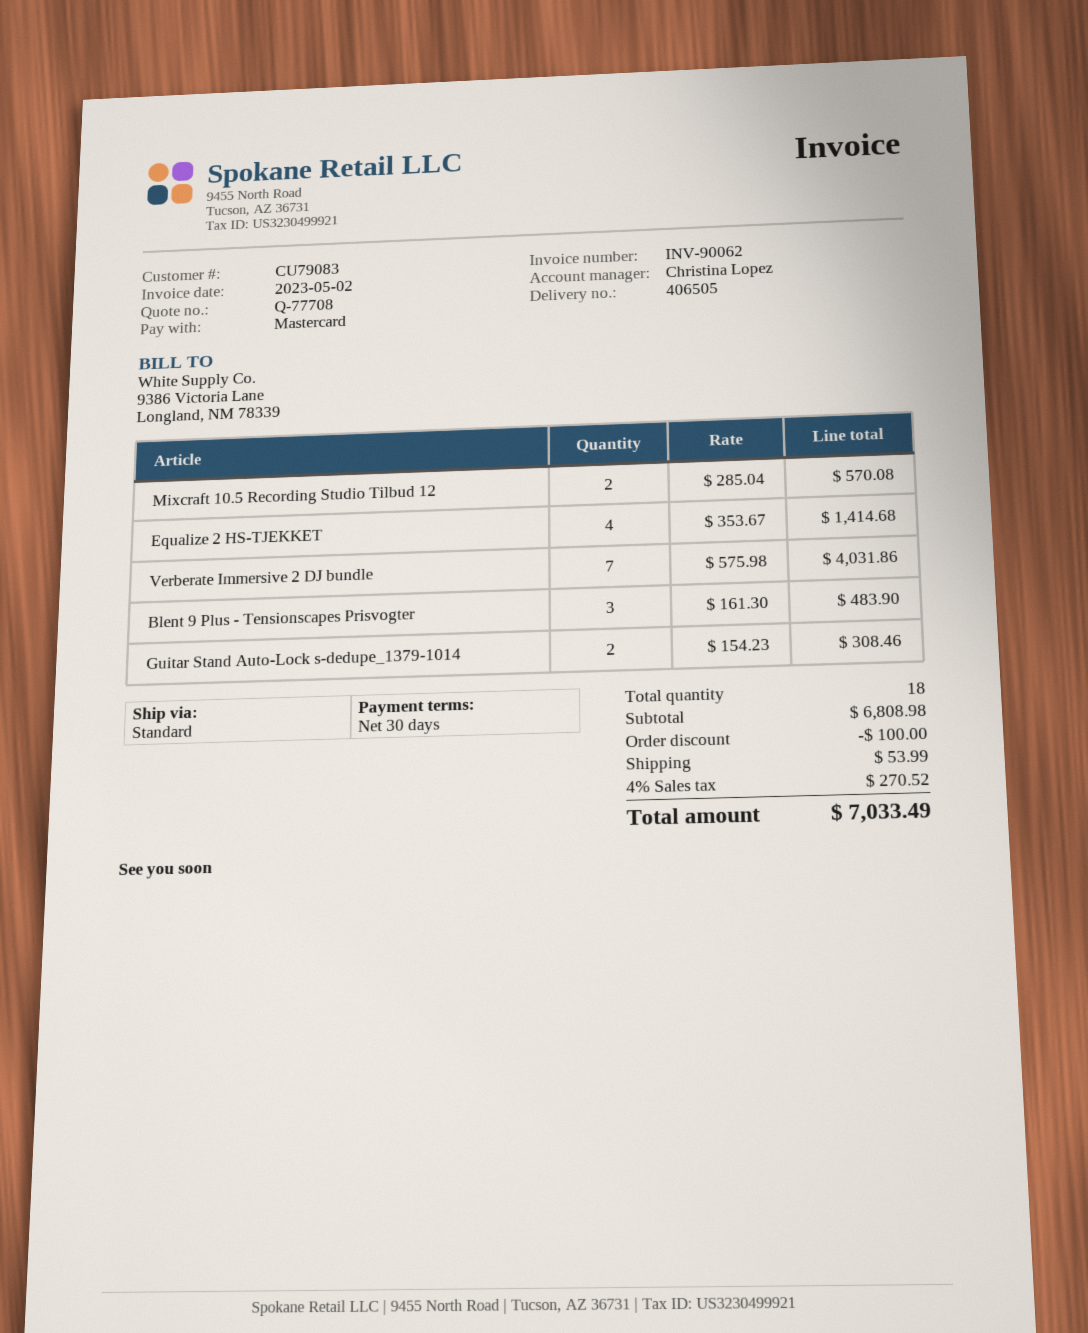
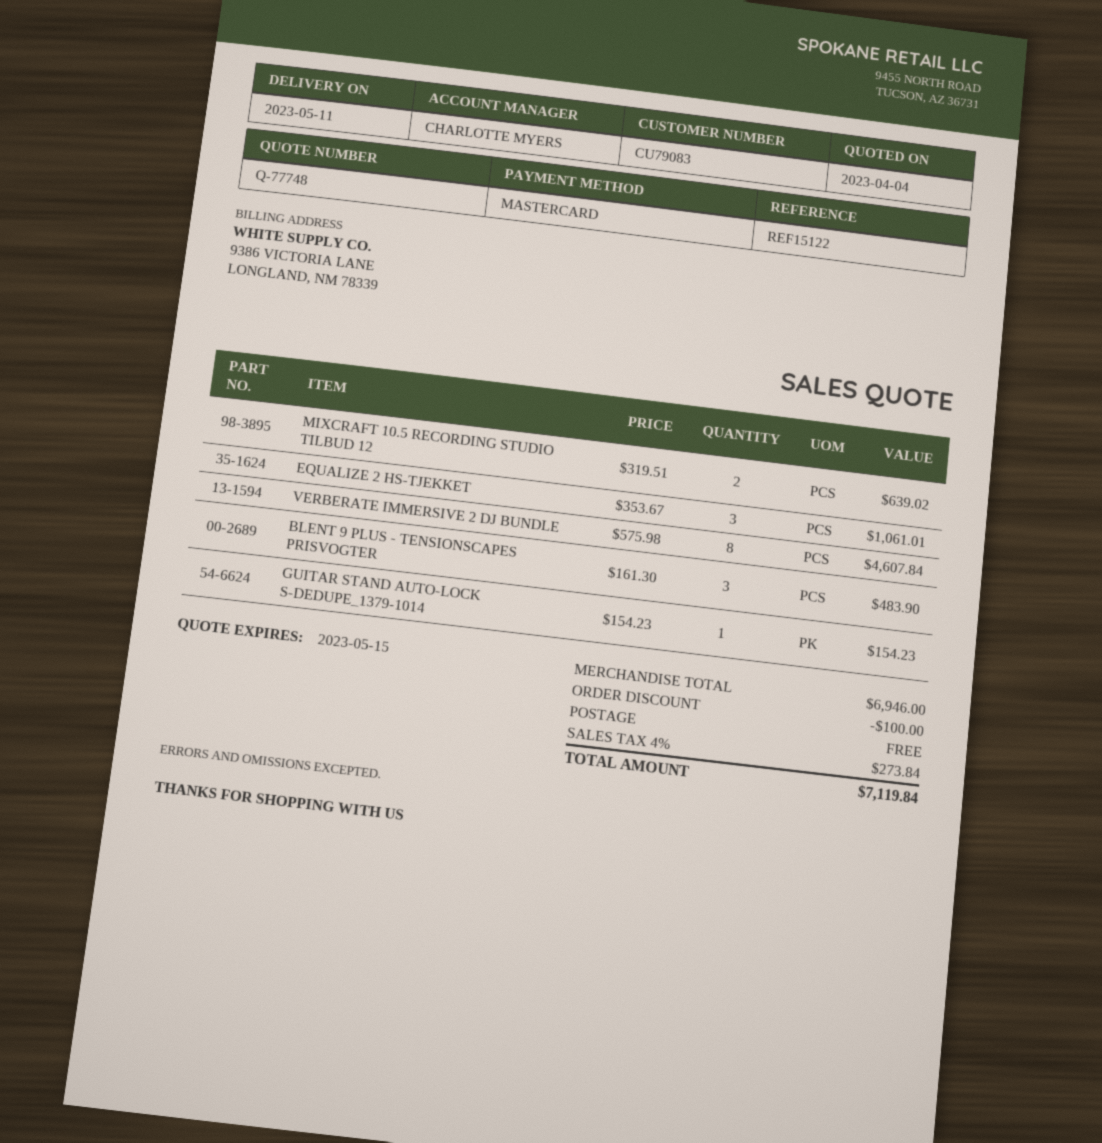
quote number: Q-77708 -> Q-77748
sales rep: Christina Lopez -> CHARLOTTE MYERS
Mixcraft 10.5 Recording Studio Tilbud 12: 2 x 285.04 = 570.08 -> 2 x 319.51 = 639.02
Equalize 2 HS-TJEKKET: 4 x 353.67 = 1414.68 -> 3 x 353.67 = 1061.01
Verberate Immersive 2 DJ bundle: 7 x 575.98 = 4031.86 -> 8 x 575.98 = 4607.84
Guitar Stand Auto-Lock s-dedupe_1379-1014: 2 x 154.23 = 308.46 -> 1 x 154.23 = 154.23
subtotal: 6808.98 -> 6946.00
shipping: 53.99 -> 0.00
tax: 4% = 270.52 -> 4% = 273.84
total: 7033.49 -> 7119.84

